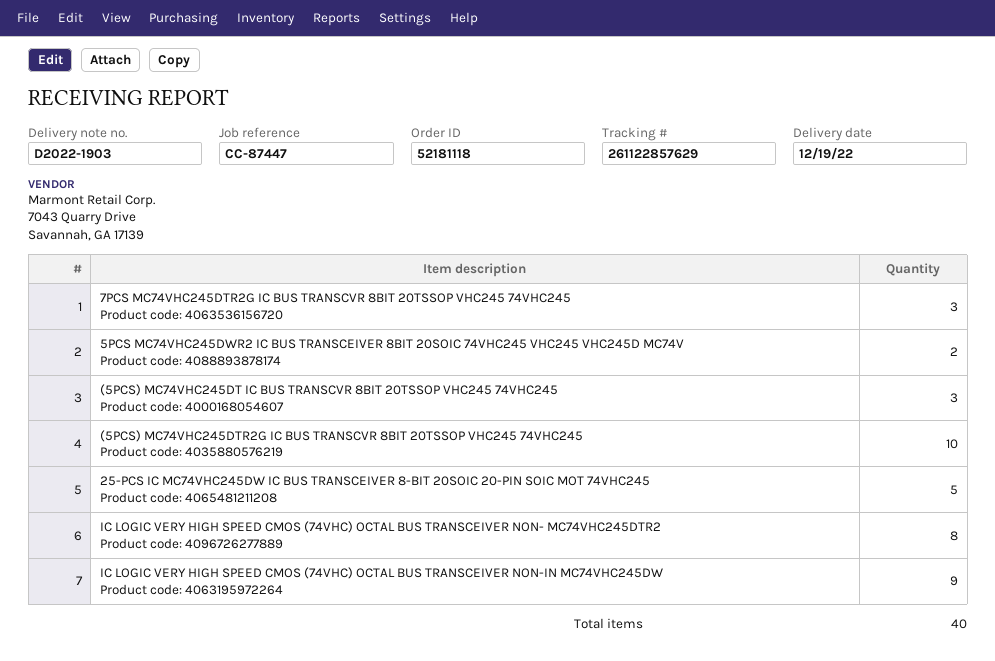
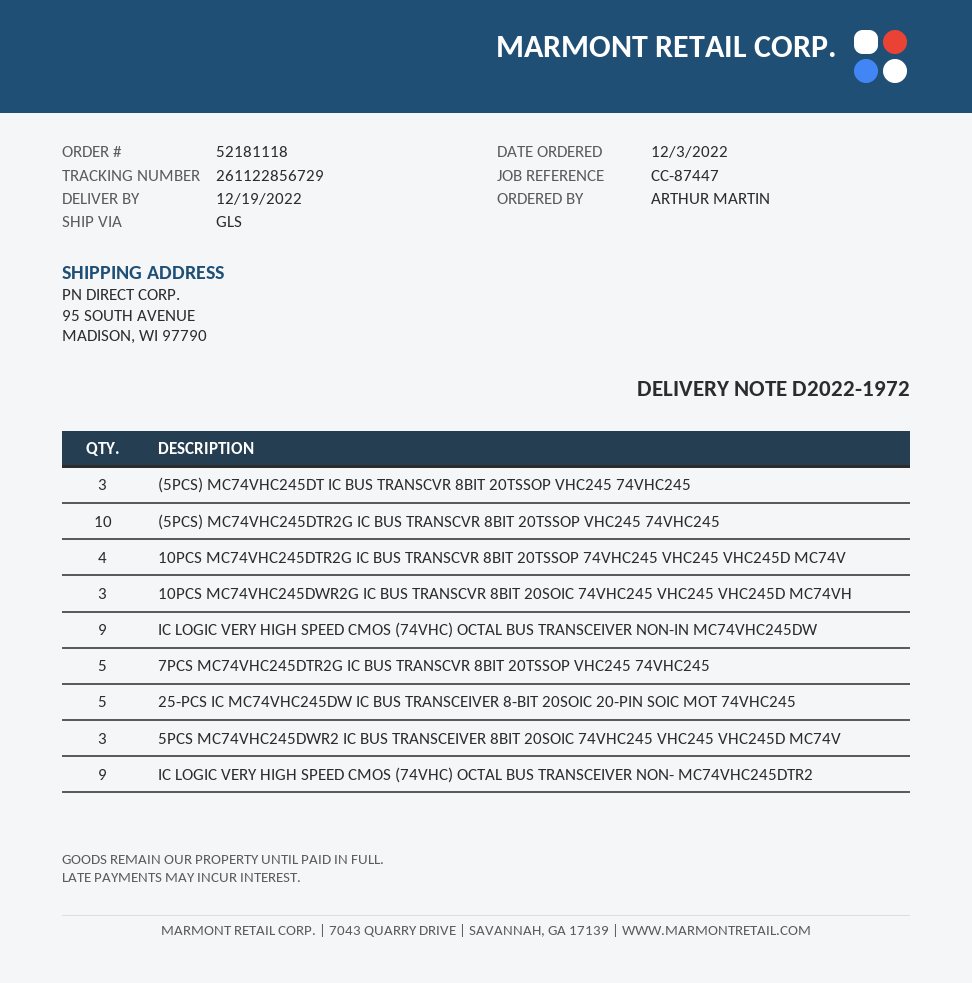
delivery note number: D2022-1903 -> D2022-1972
tracking number: 261122857629 -> 261122856729
7PCS MC74VHC245DTR2G IC BUS TRANSCVR 8BIT 20TSSOP VHC245 74VHC245: 3 -> 5
5PCS MC74VHC245DWR2 IC BUS TRANSCEIVER 8BIT 20SOIC 74VHC245 VHC245 VHC245D MC74V: 2 -> 3
IC LOGIC VERY HIGH SPEED CMOS (74VHC) OCTAL BUS TRANSCEIVER NON- MC74VHC245DTR2: 8 -> 9
10PCS MC74VHC245DTR2G IC BUS TRANSCVR 8BIT 20TSSOP 74VHC245 VHC245 VHC245D MC74V: none -> 4
10PCS MC74VHC245DWR2G IC BUS TRANSCVR 8BIT 20SOIC 74VHC245 VHC245 VHC245D MC74VH: none -> 3

